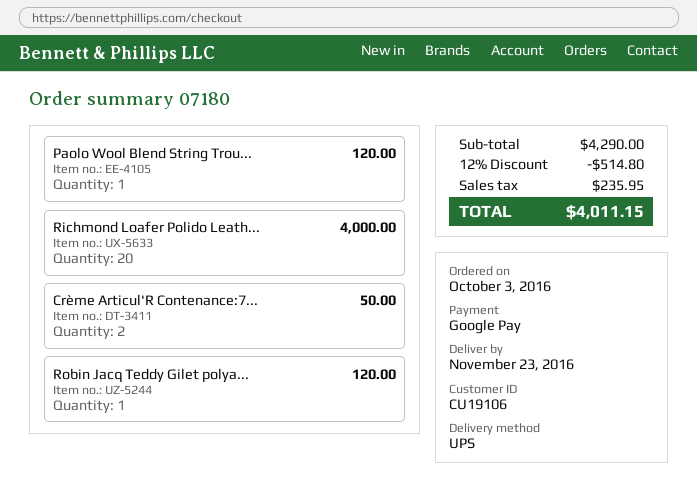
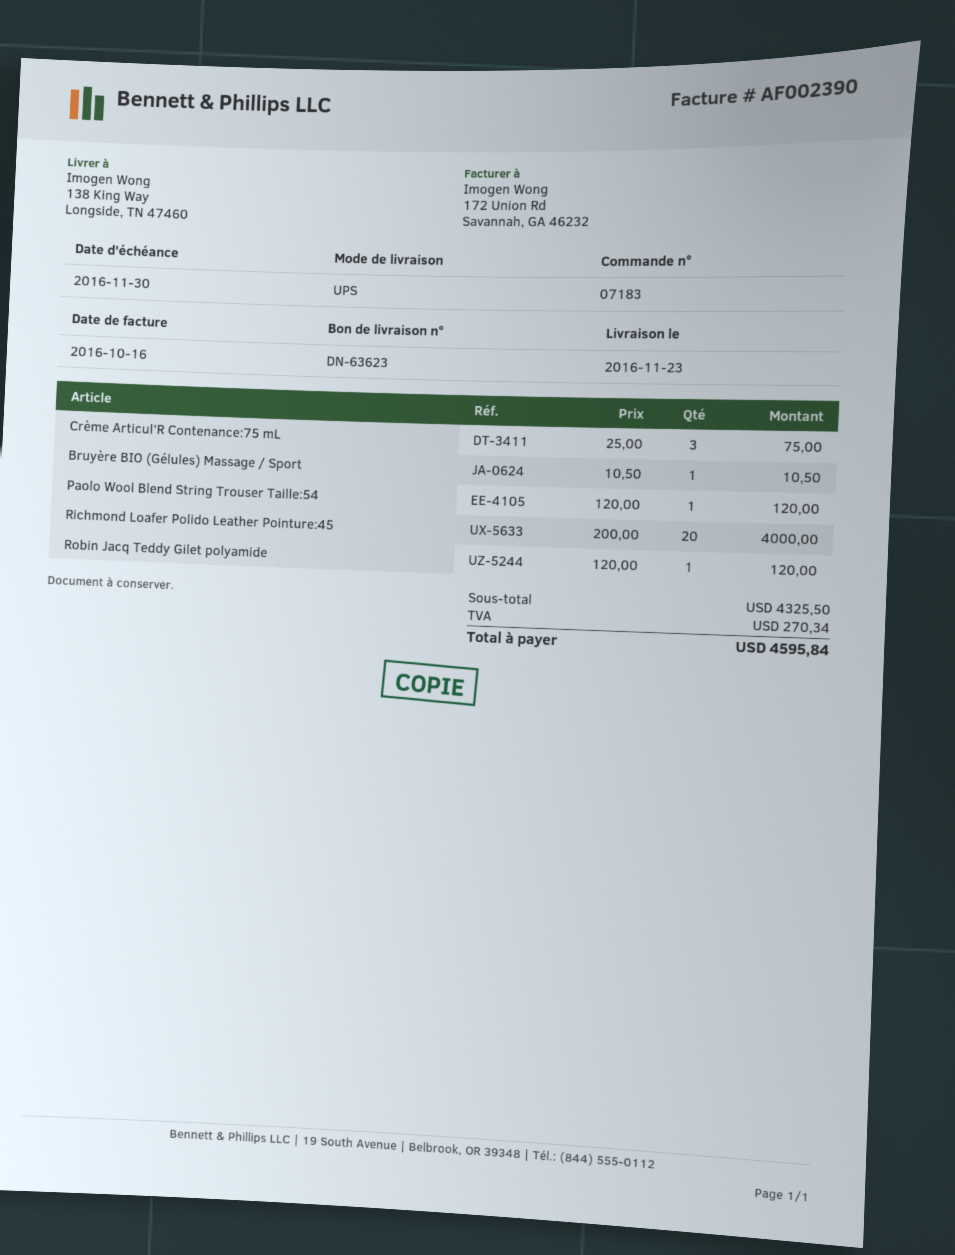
order number: 07180 -> 07183
Crème Articul'R Contenance:7...: 2 for 50.00 -> 3 for 75.00
Bruyère BIO (Gélules) Massage / Sport: none -> 1 for 10.50
subtotal: 4290.00 -> 4325.50
discount: 12% = 514.80 -> none
tax: 235.95 -> 270.34
total: 4011.15 -> 4595.84

